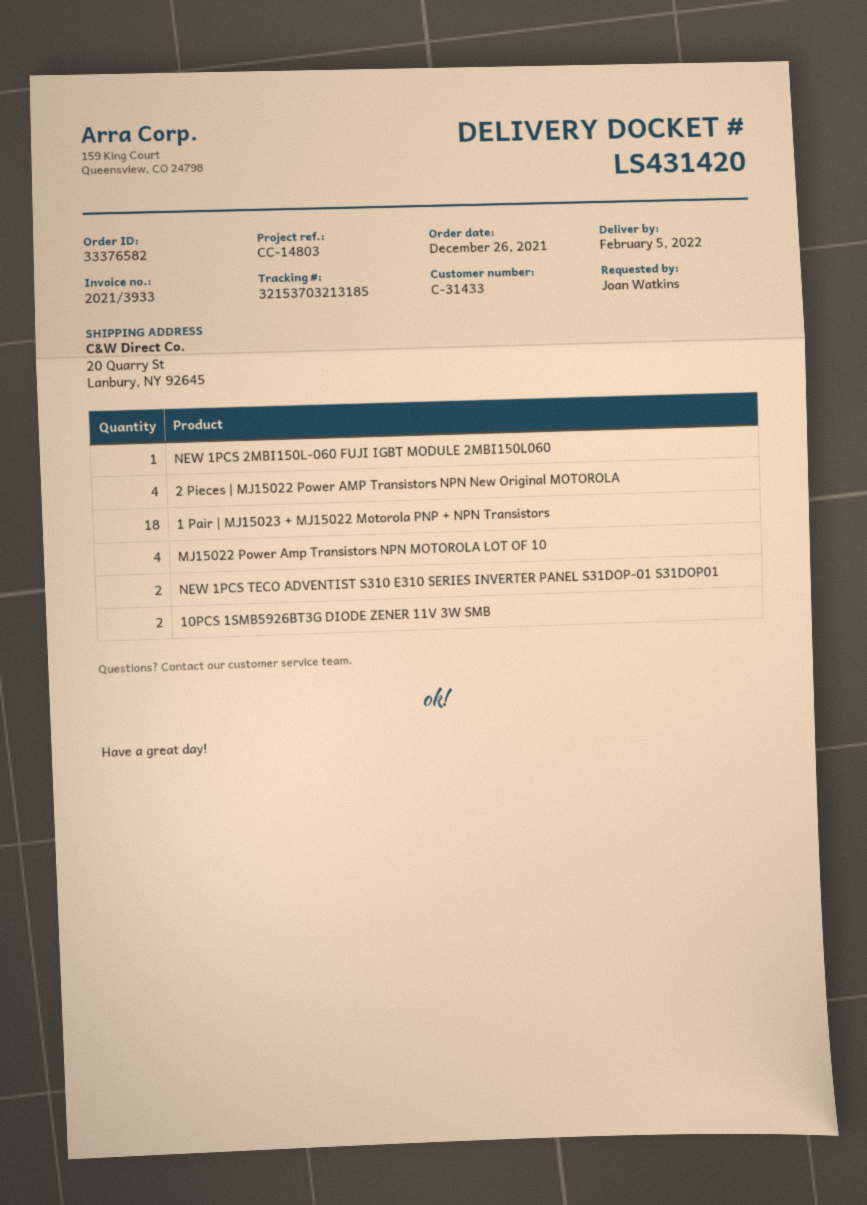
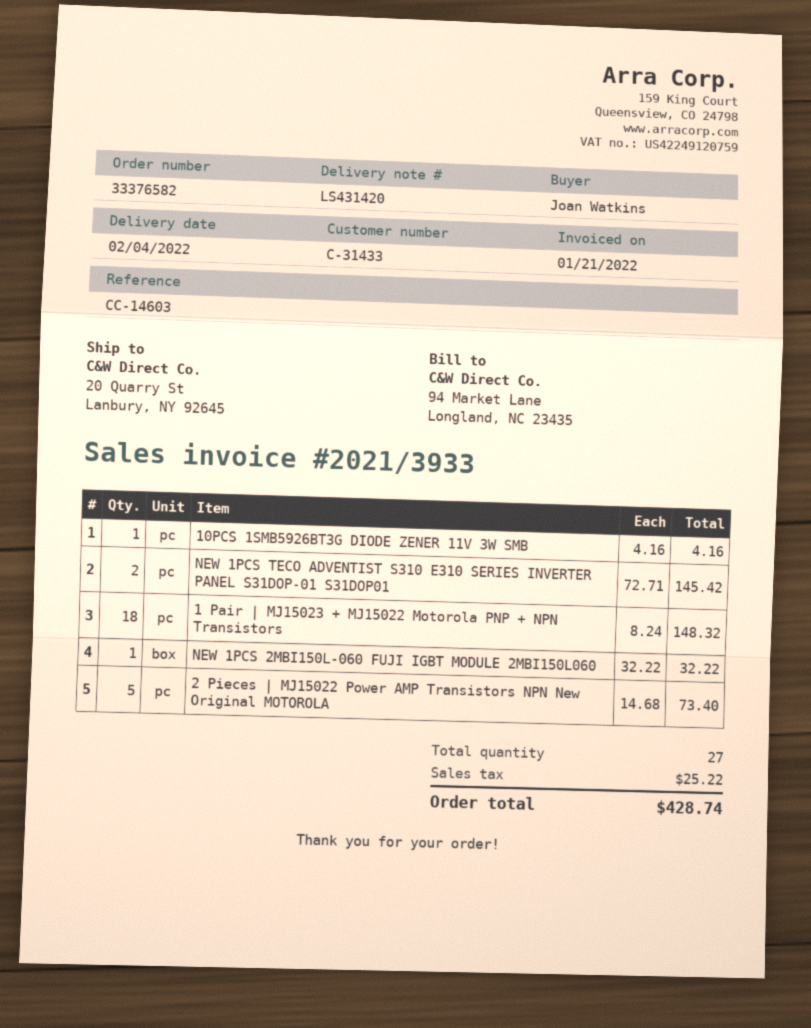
delivery date: 2022-02-05 -> 2022-02-04
reference: CC-14803 -> CC-14603
2 Pieces | MJ15022 Power AMP Transistors NPN New Original MOTOROLA: 4 -> 5
MJ15022 Power Amp Transistors NPN MOTOROLA LOT OF 10: 4 -> none
10PCS 1SMB5926BT3G DIODE ZENER 11V 3W SMB: 2 -> 1

